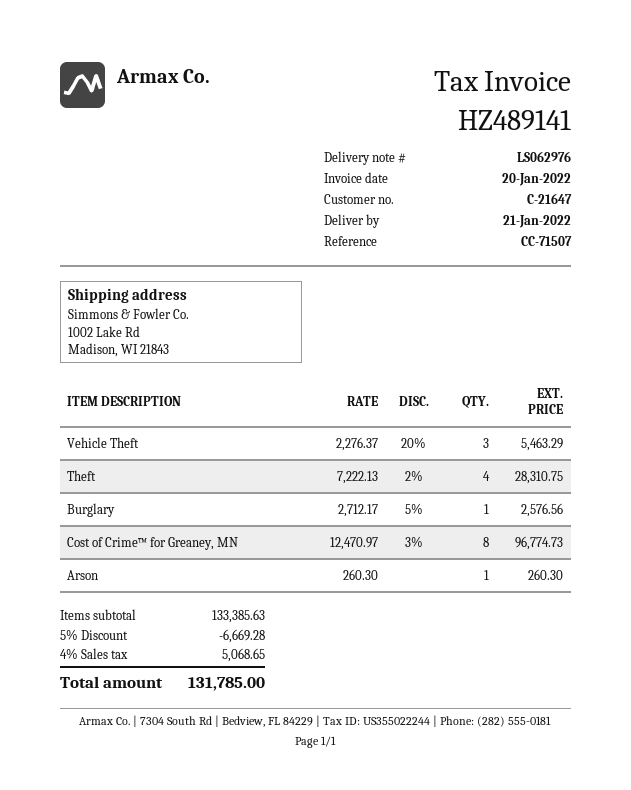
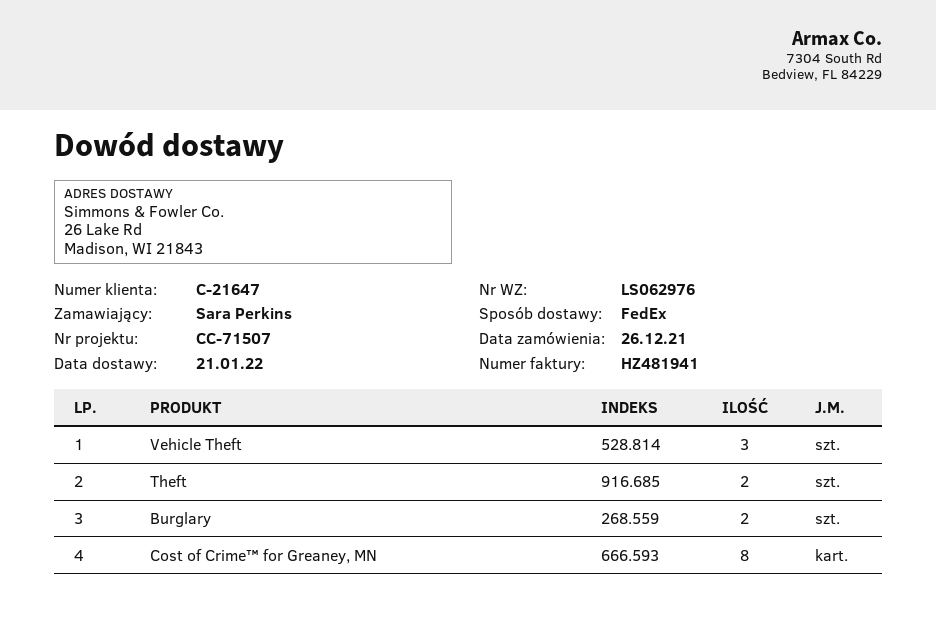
invoice number: HZ489141 -> HZ481941
ship to: 1002 Lake Rd, Madison, WI 21843 -> 26 Lake Rd, Madison, WI 21843
Theft: 4 -> 2
Burglary: 1 -> 2
Arson: 1 -> none

